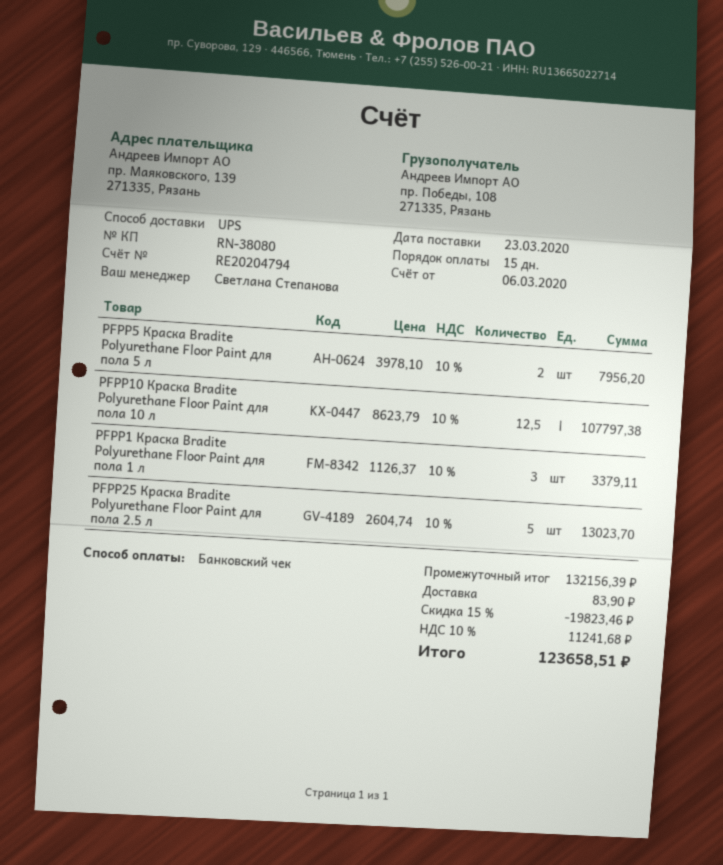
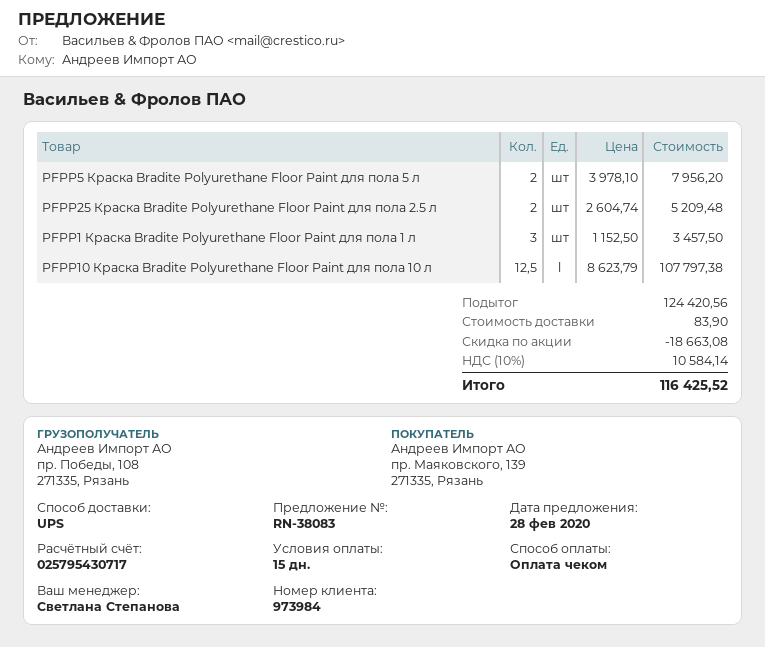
quote number: RN-38080 -> RN-38083
PFPP1 Краска Bradite Polyurethane Floor Paint для пола 1 л: 3 x 1126.37 = 3379.11 -> 3 x 1152.50 = 3457.50
PFPP25 Краска Bradite Polyurethane Floor Paint для пола 2.5 л: 5 x 2604.74 = 13023.70 -> 2 x 2604.74 = 5209.48
subtotal: 132156.39 -> 124420.56
discount: 19823.46 -> 18663.08
tax: 10% = 11241.68 -> 10% = 10584.14
total: 123658.51 -> 116425.52

